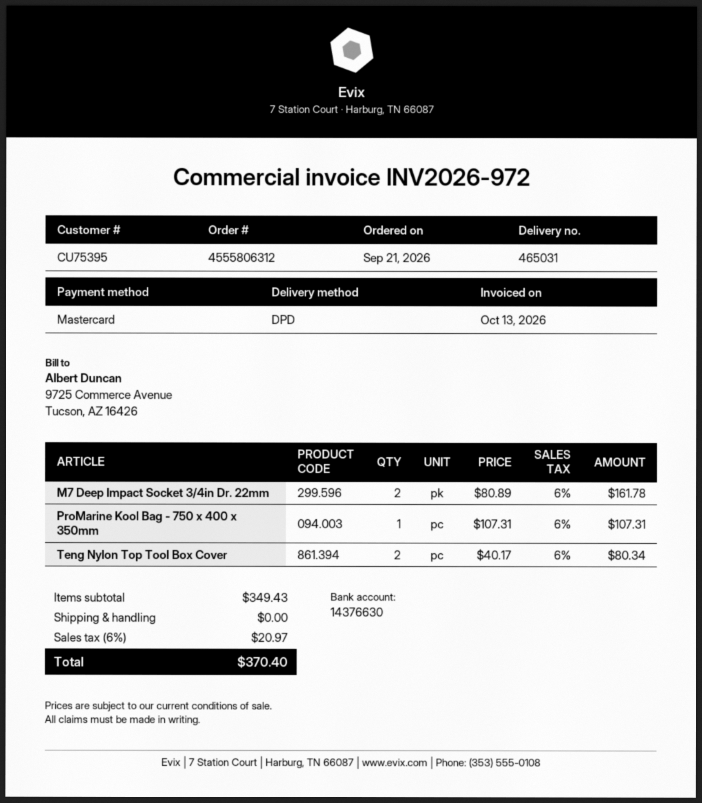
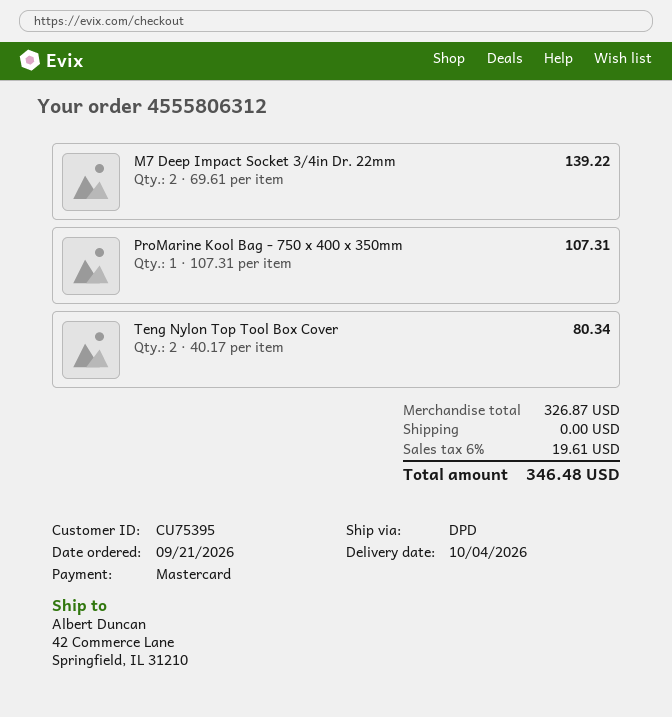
M7 Deep Impact Socket 3/4in Dr. 22mm: 2 x 80.89 = 161.78 -> 2 x 69.61 = 139.22
subtotal: 349.43 -> 326.87
tax: 6% = 20.97 -> 6% = 19.61
total: 370.40 -> 346.48

